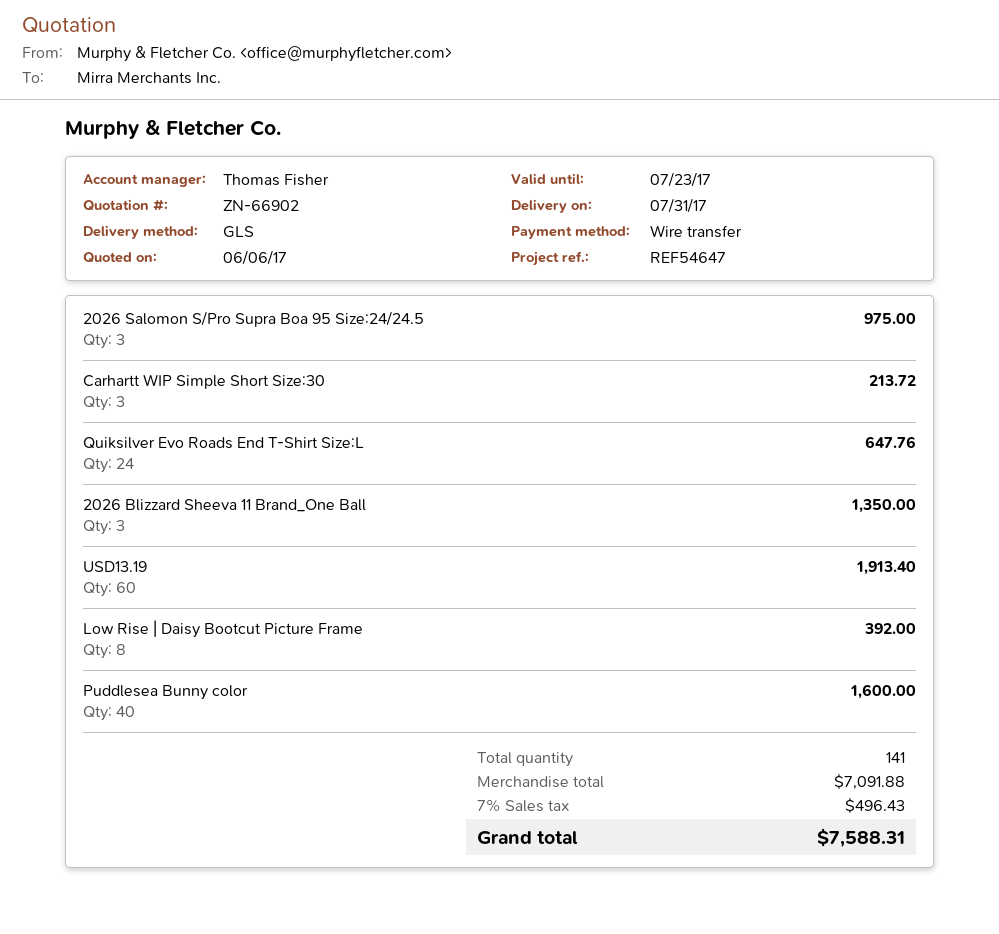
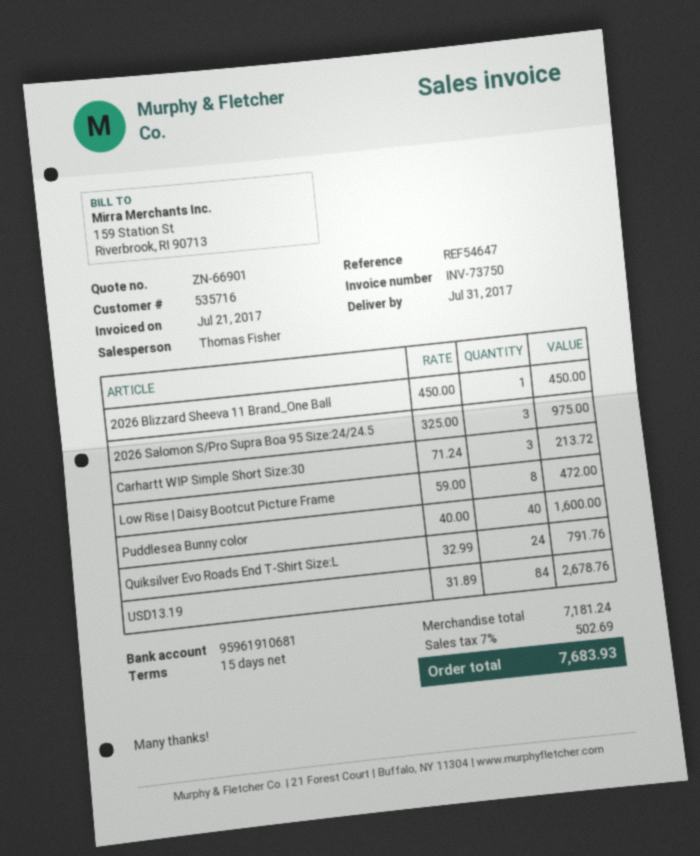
quote number: ZN-66902 -> ZN-66901
Quiksilver Evo Roads End T-Shirt Size:L: 24 for 647.76 -> 24 for 791.76
2026 Blizzard Sheeva 11 Brand_One Ball: 3 for 1350.00 -> 1 for 450.00
USD13.19: 60 for 1913.40 -> 84 for 2678.76
Low Rise | Daisy Bootcut Picture Frame: 8 for 392.00 -> 8 for 472.00
subtotal: 7091.88 -> 7181.24
tax: 7% = 496.43 -> 7% = 502.69
total: 7588.31 -> 7683.93

